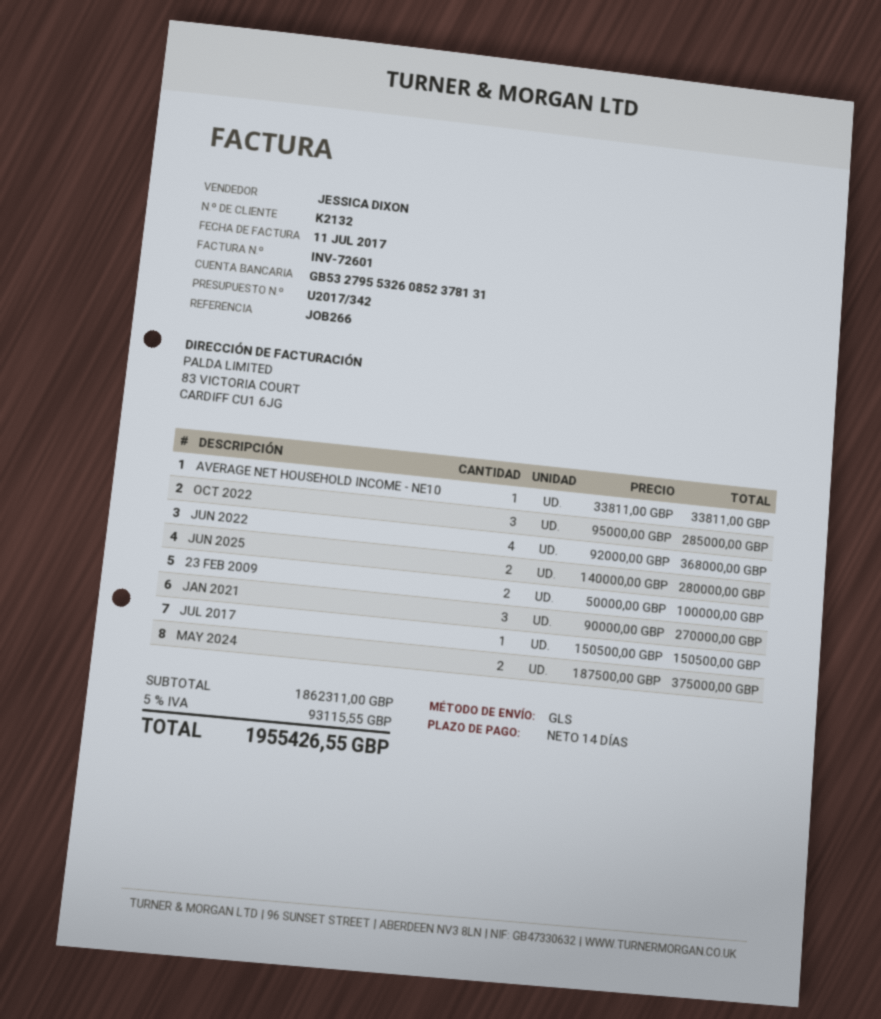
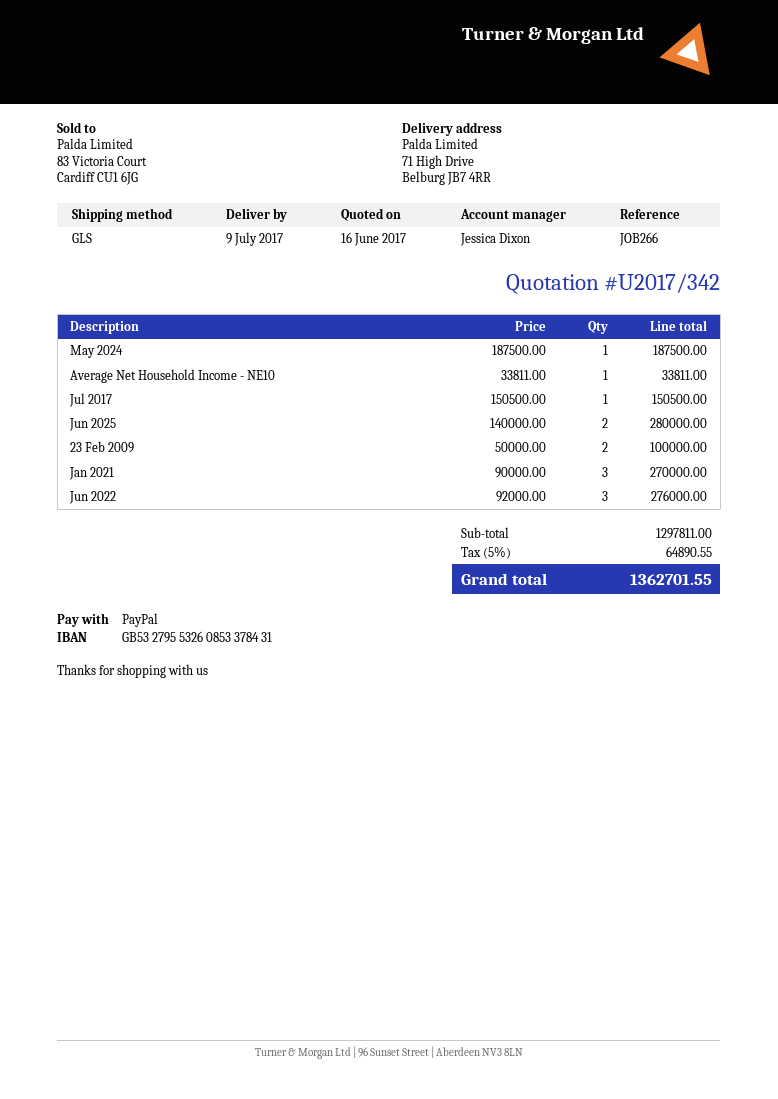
bank account: GB53279553260852378131 -> GB53279553260853378431
OCT 2022: 3 x 95000.00 = 285000.00 -> none
JUN 2022: 4 x 92000.00 = 368000.00 -> 3 x 92000.00 = 276000.00
MAY 2024: 2 x 187500.00 = 375000.00 -> 1 x 187500.00 = 187500.00
subtotal: 1862311.00 -> 1297811.00
tax: 5% = 93115.55 -> 5% = 64890.55
total: 1955426.55 -> 1362701.55

